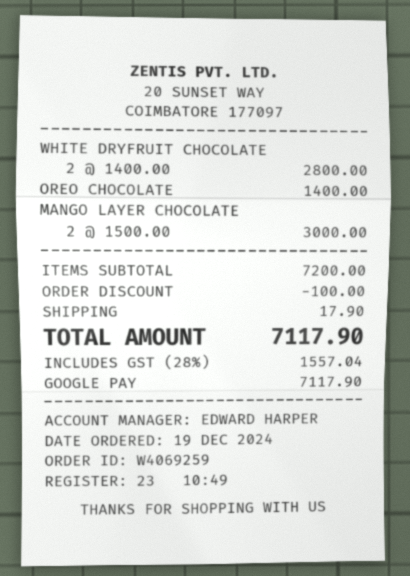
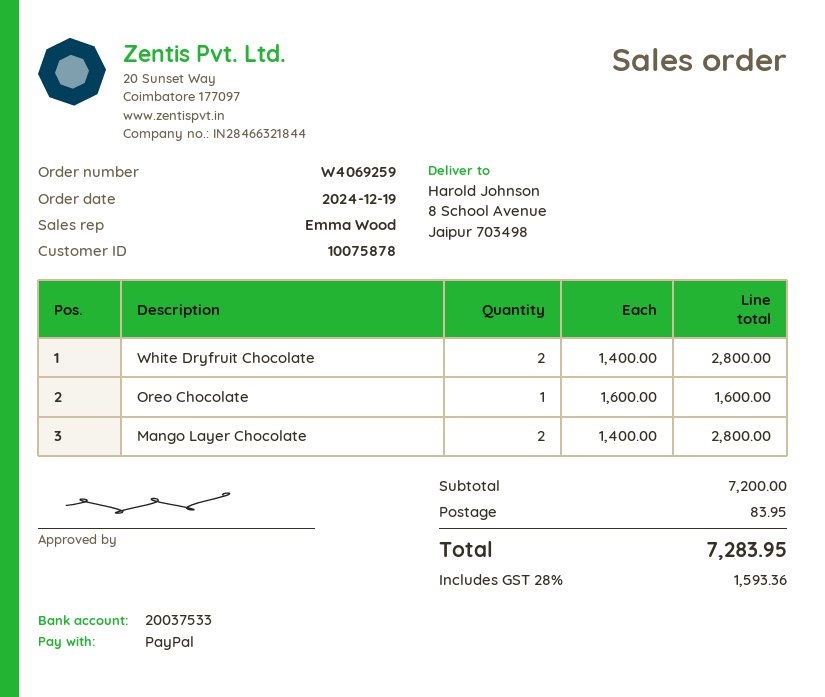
sales rep: EDWARD HARPER -> Emma Wood
payment method: Google Pay -> PayPal
OREO CHOCOLATE: 1 x 1400.00 = 1400.00 -> 1 x 1600.00 = 1600.00
MANGO LAYER CHOCOLATE: 2 x 1500.00 = 3000.00 -> 2 x 1400.00 = 2800.00
discount: 100.00 -> none
shipping: 17.90 -> 83.95
tax: 28% = 1557.04 -> 28% = 1593.36
total: 7117.90 -> 7283.95

